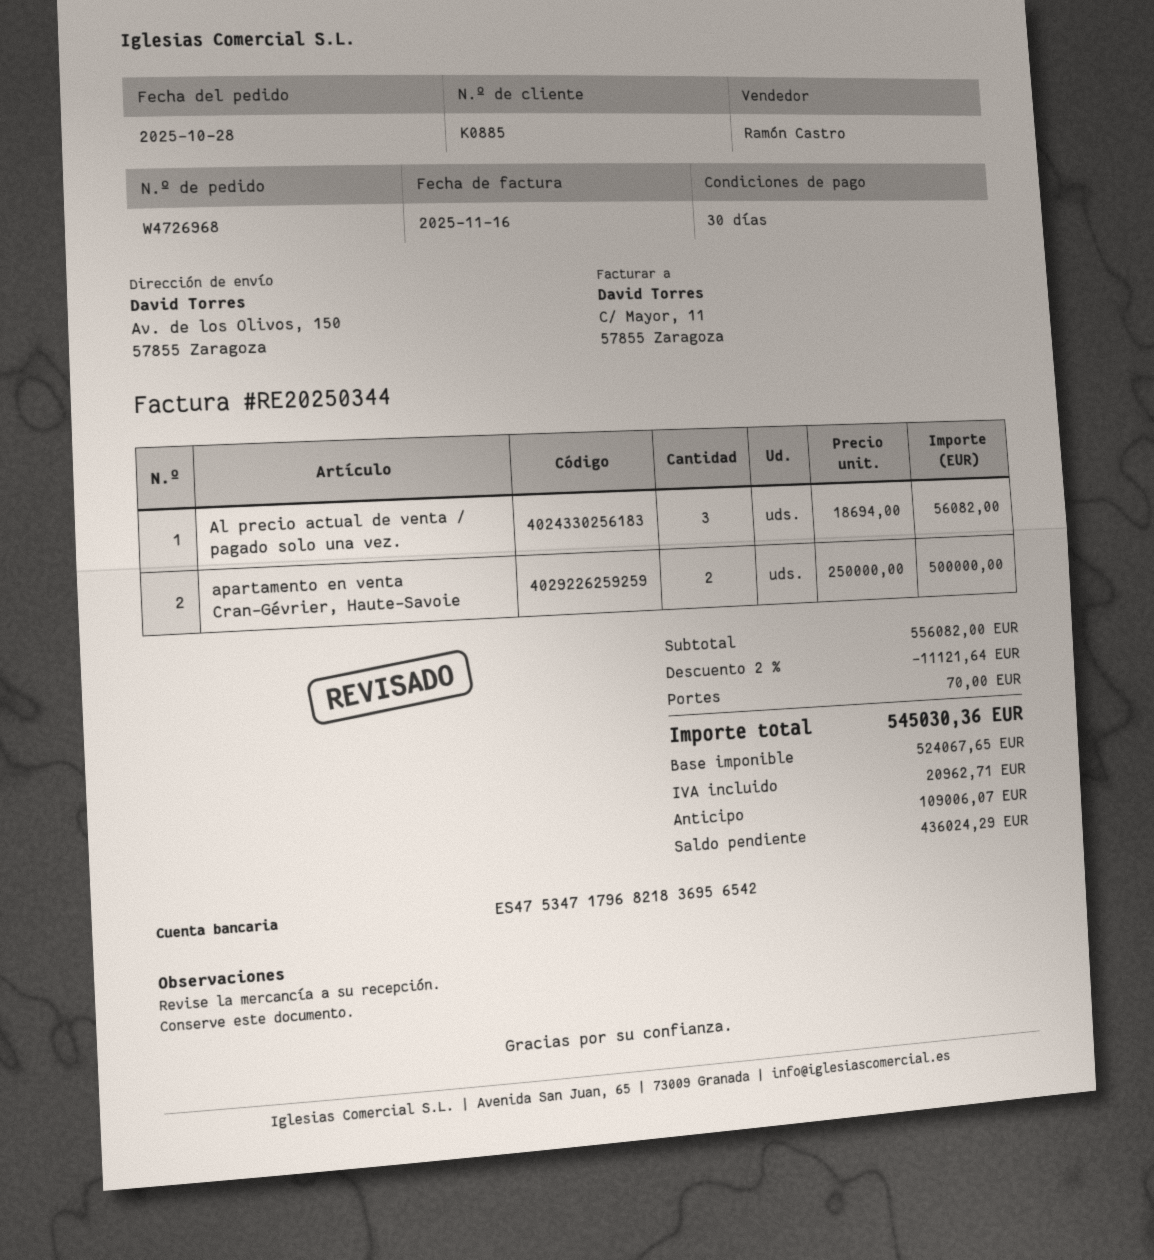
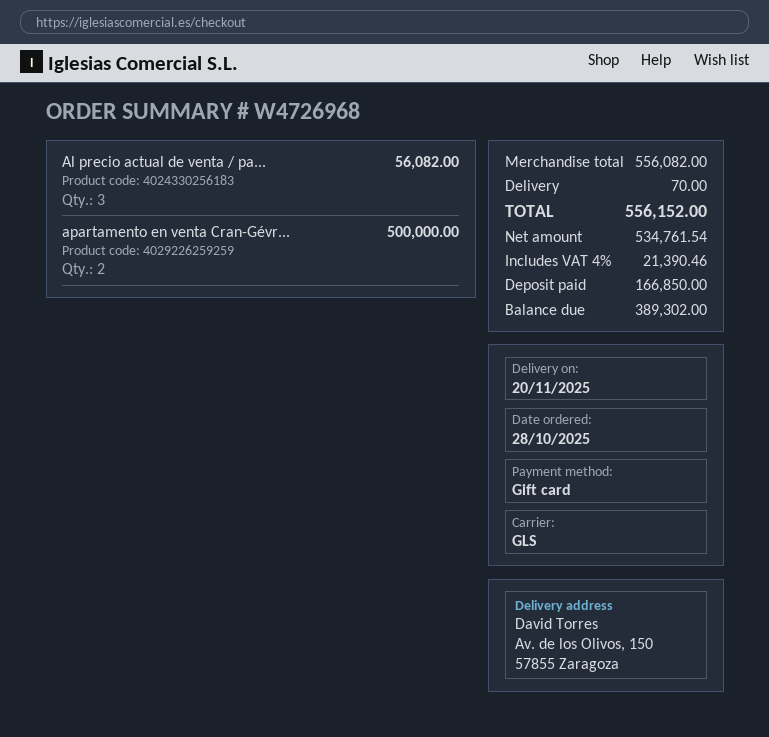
discount: 2% = 11121.64 -> none
net: 524067.65 -> 534761.54
tax: 20962.71 -> 21390.46
total: 545030.36 -> 556152.00
deposit: 109006.07 -> 166850.00
balance: 436024.29 -> 389302.00

